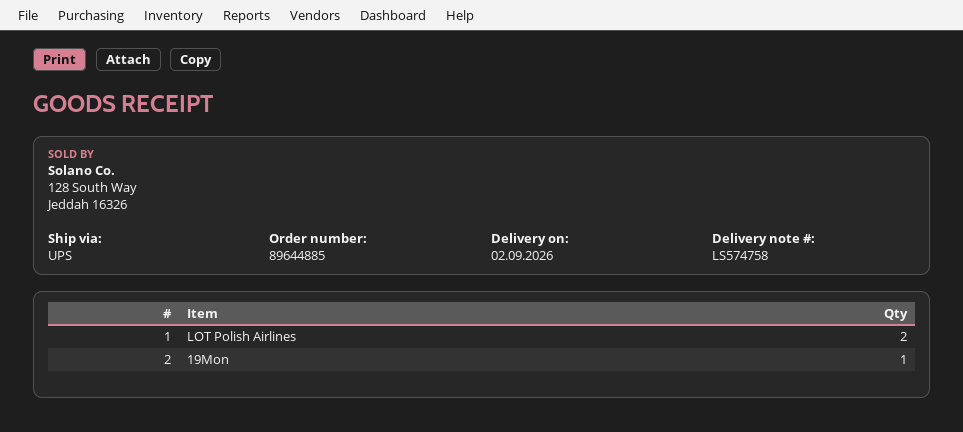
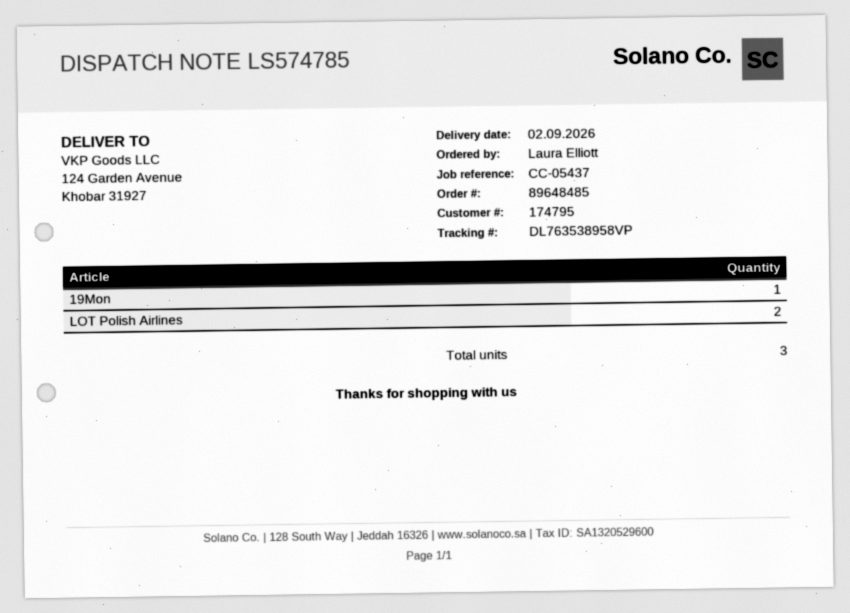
order number: 89644885 -> 89648485
delivery note number: LS574758 -> LS574785

